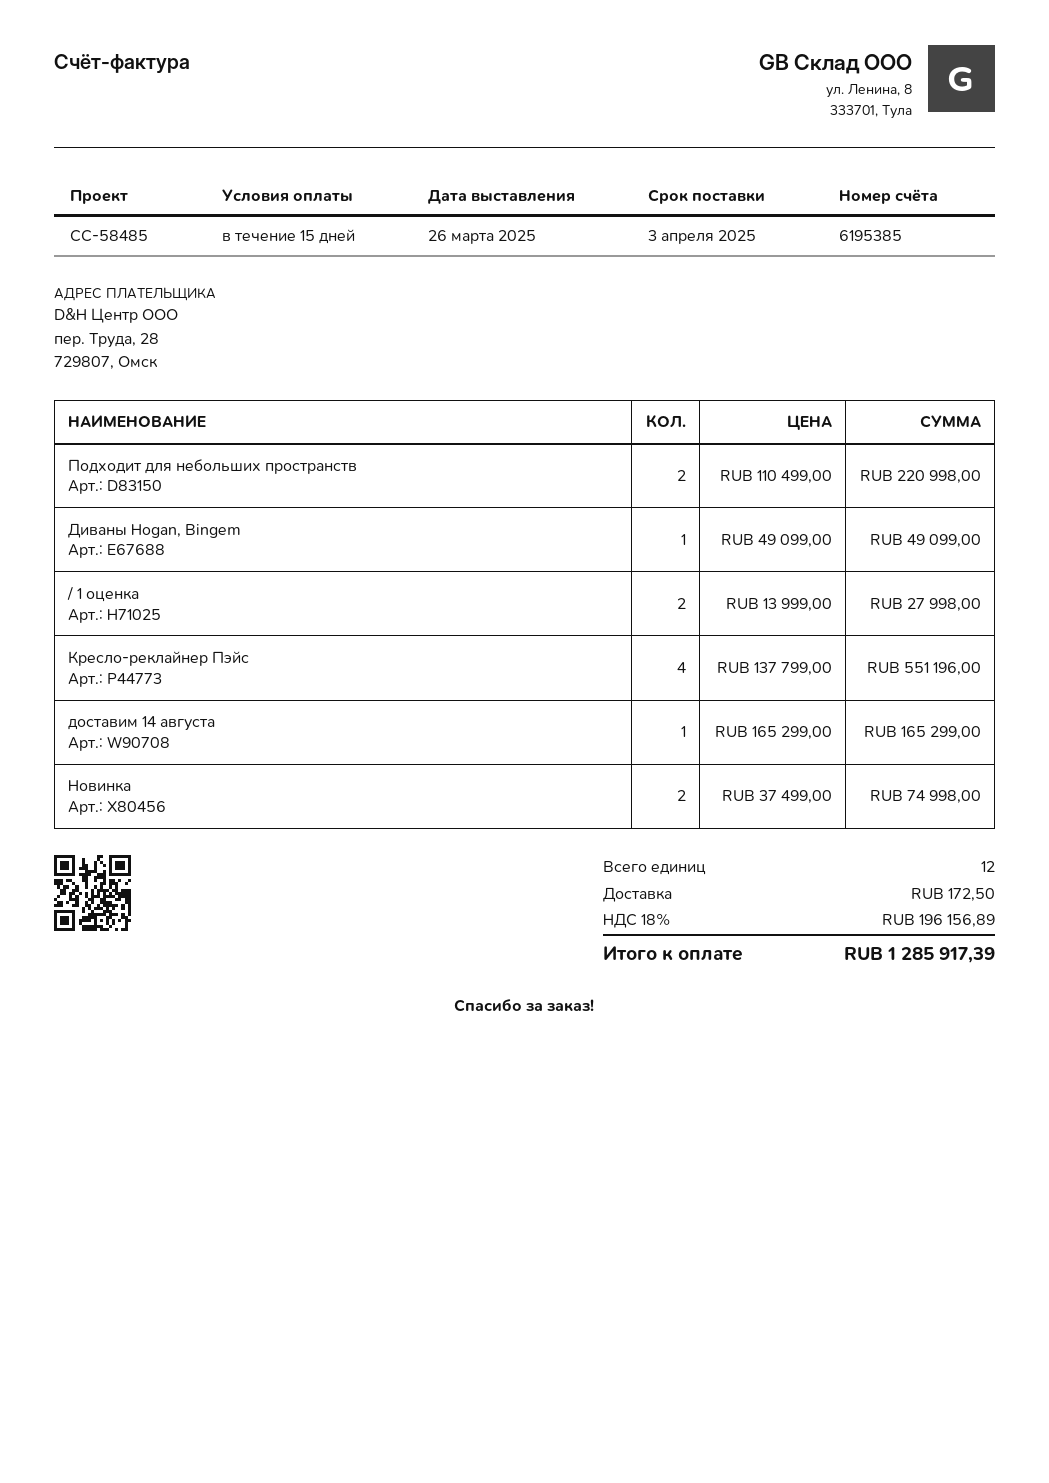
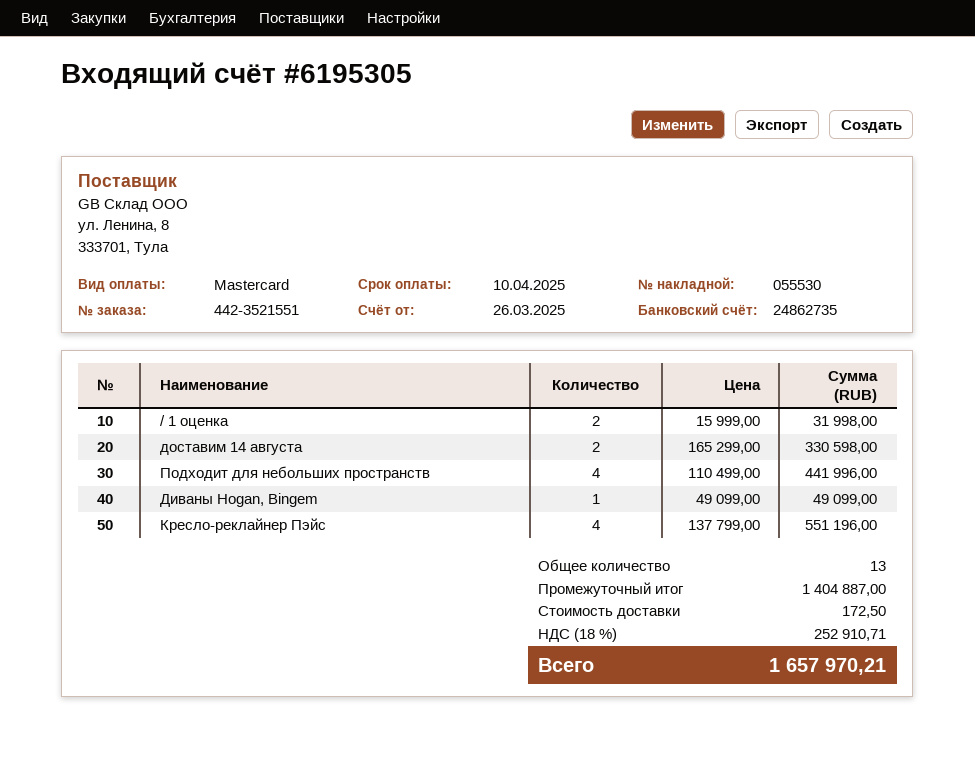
invoice number: 6195385 -> 6195305
Подходит для небольших пространств: 2 x 110499.00 = 220998.00 -> 4 x 110499.00 = 441996.00
/ 1 оценка: 2 x 13999.00 = 27998.00 -> 2 x 15999.00 = 31998.00
доставим 14 августа: 1 x 165299.00 = 165299.00 -> 2 x 165299.00 = 330598.00
Новинка: 2 x 37499.00 = 74998.00 -> none
total quantity: 12 -> 13
tax: 18% = 196156.89 -> 18% = 252910.71
total: 1285917.39 -> 1657970.21

